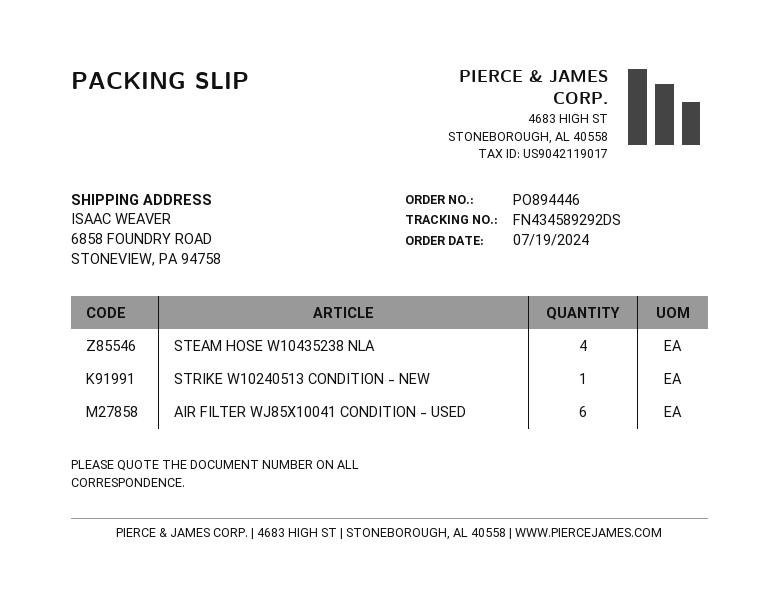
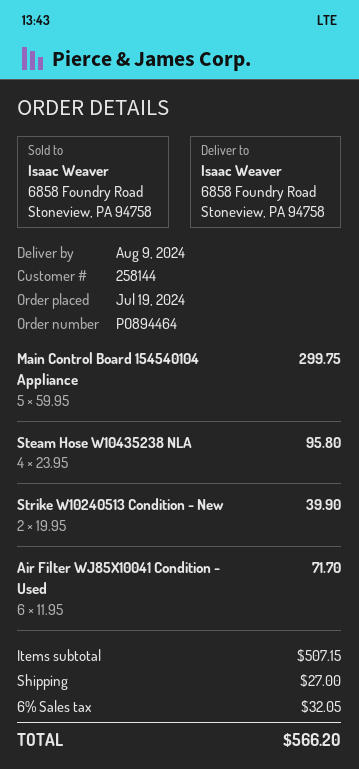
order number: PO894446 -> PO894464
STRIKE W10240513 CONDITION - NEW: 1 -> 2
Main Control Board 154540104 Appliance: none -> 5

